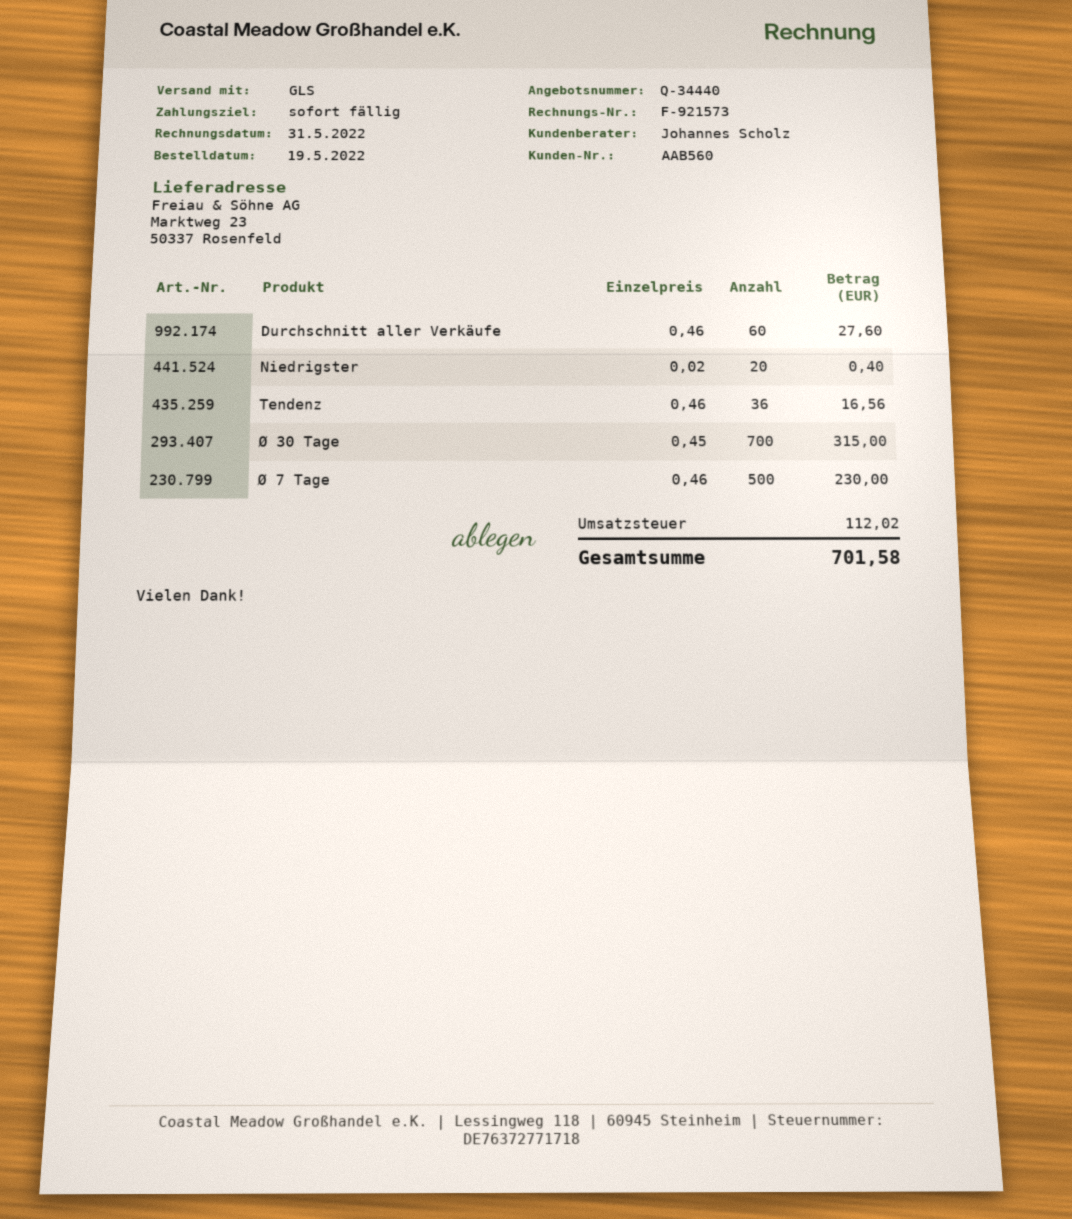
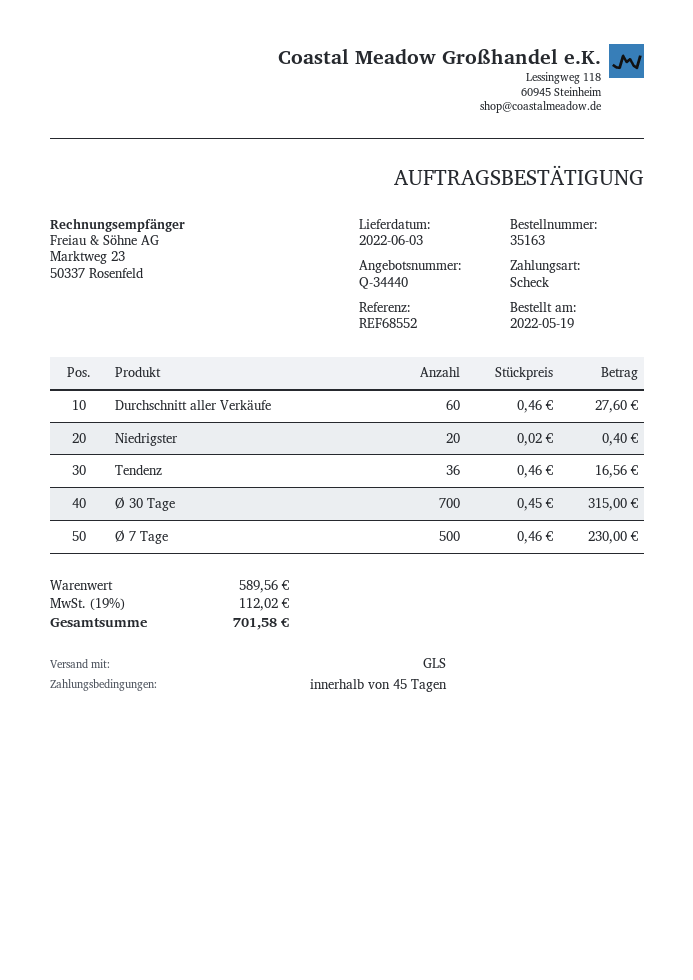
payment terms: on receipt -> 45 days

